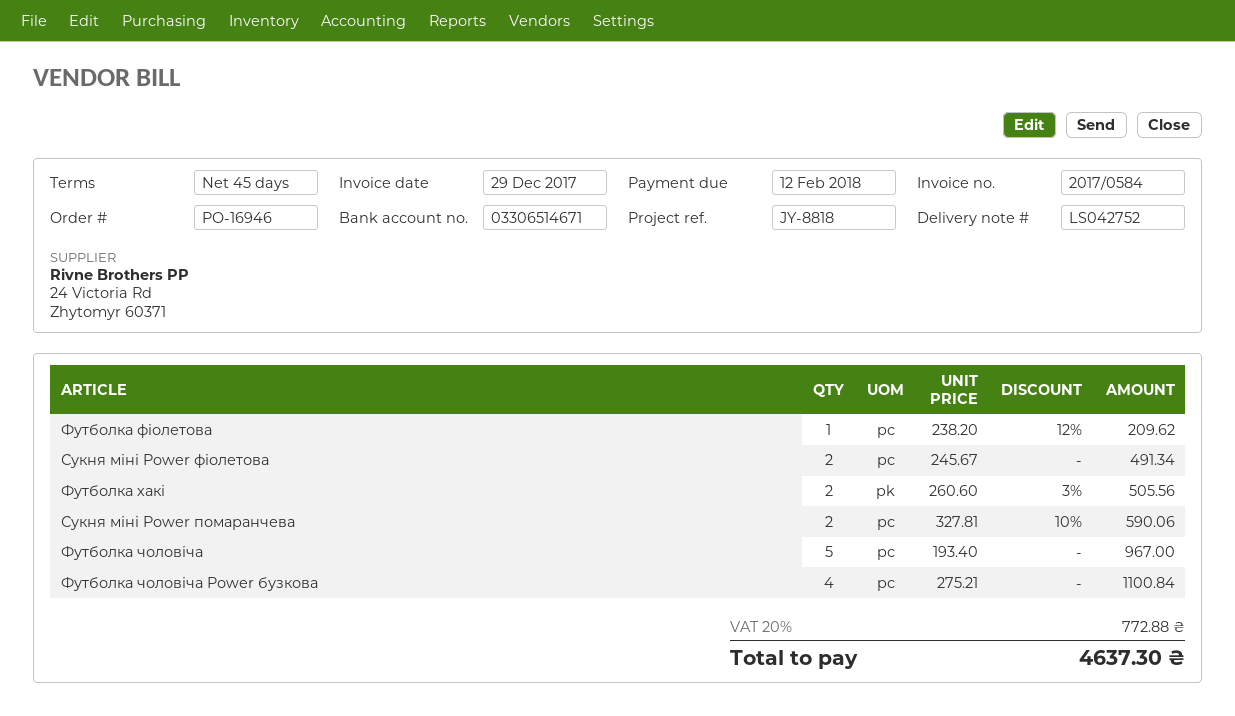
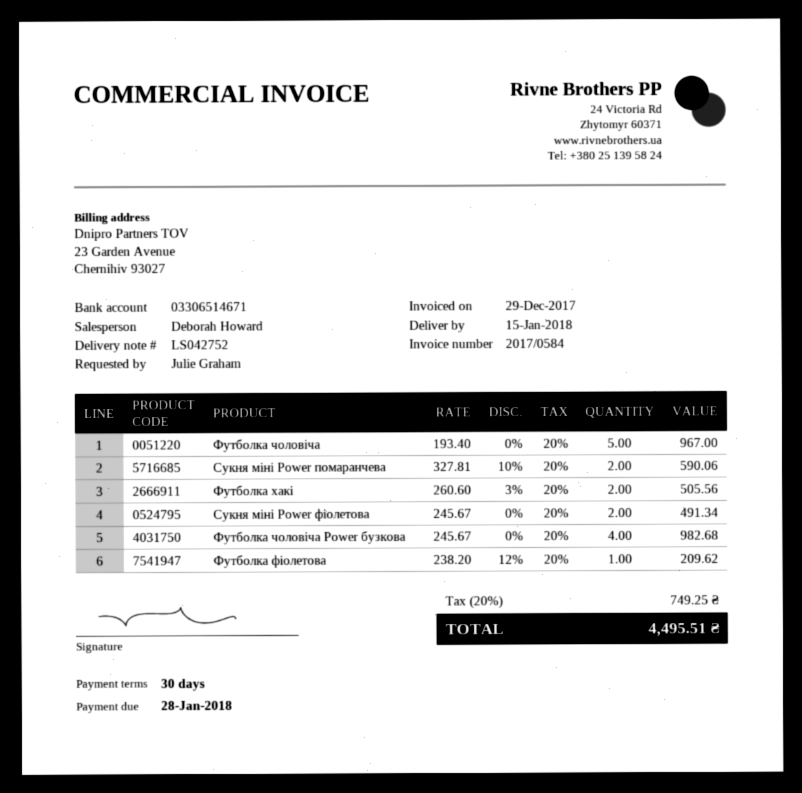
payment terms: 45 days -> 30 days
due date: 2018-02-12 -> 2018-01-28
Футболка чоловіча Power бузкова: 4 x 275.21 = 1100.84 -> 4 x 245.67 = 982.68
tax: 20% = 772.88 -> 20% = 749.25
total: 4637.30 -> 4495.51

